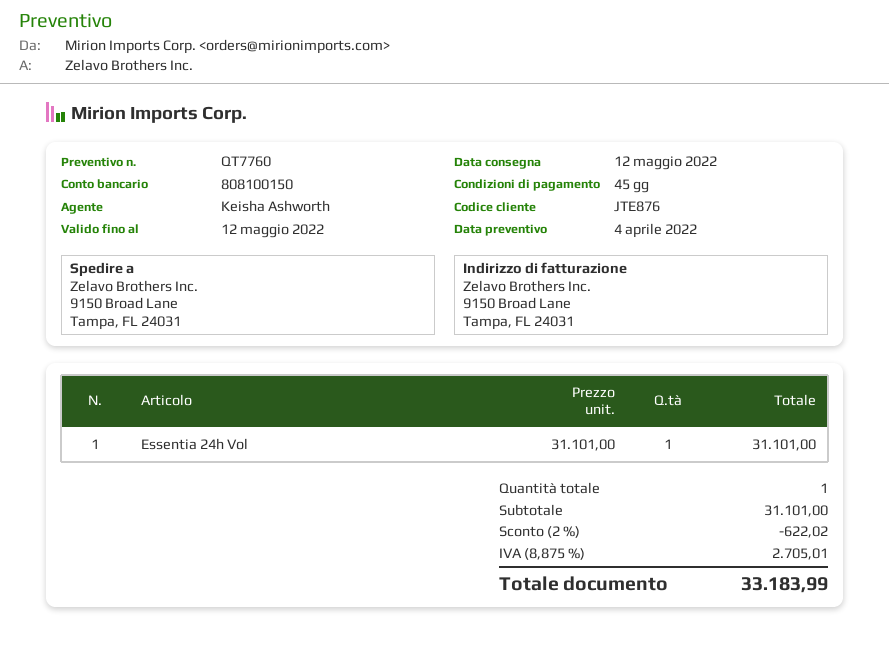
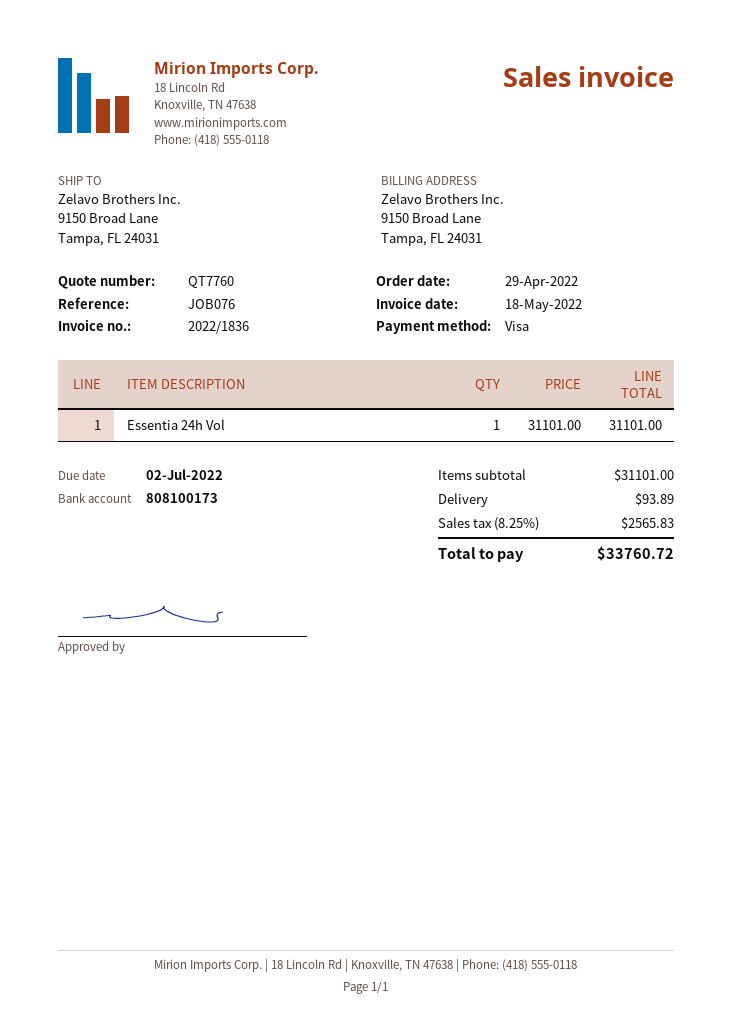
bank account: 808100150 -> 808100173
discount: 2% = 622.02 -> none
shipping: none -> 93.89
tax: 8.875% = 2705.01 -> 8.25% = 2565.83
total: 33183.99 -> 33760.72

